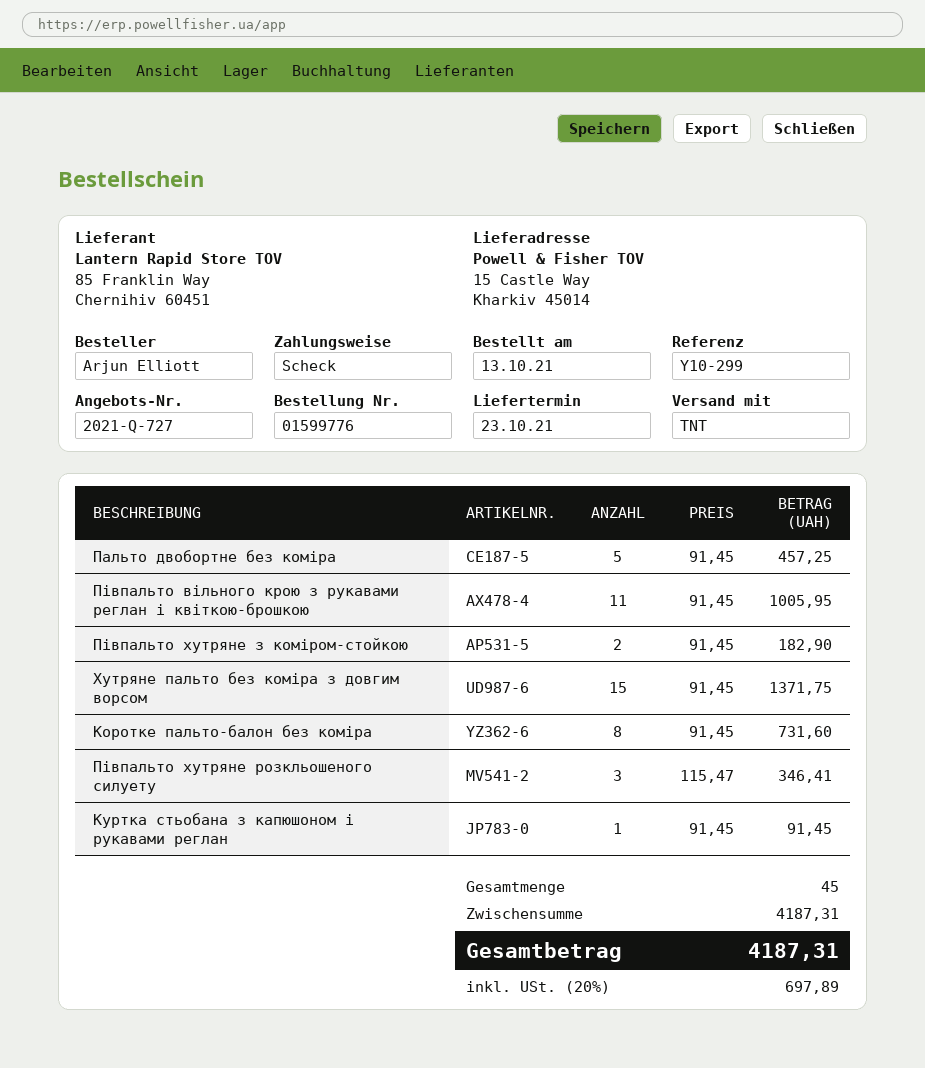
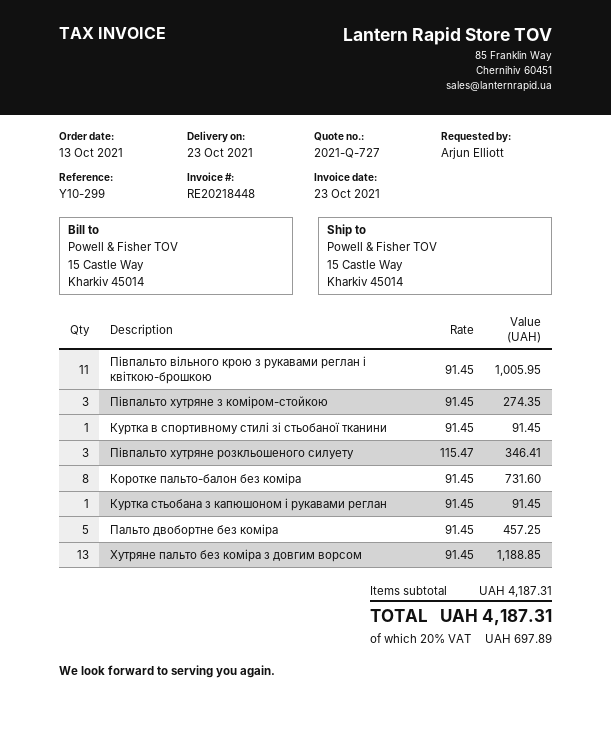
Півпальто хутряне з коміром-стойкою: 2 x 91.45 = 182.90 -> 3 x 91.45 = 274.35
Хутряне пальто без коміра з довгим ворсом: 15 x 91.45 = 1371.75 -> 13 x 91.45 = 1188.85
Куртка в спортивному стилі зі стьобаної тканини: none -> 1 x 91.45 = 91.45

